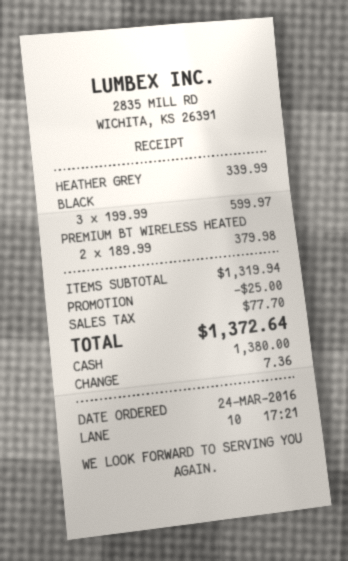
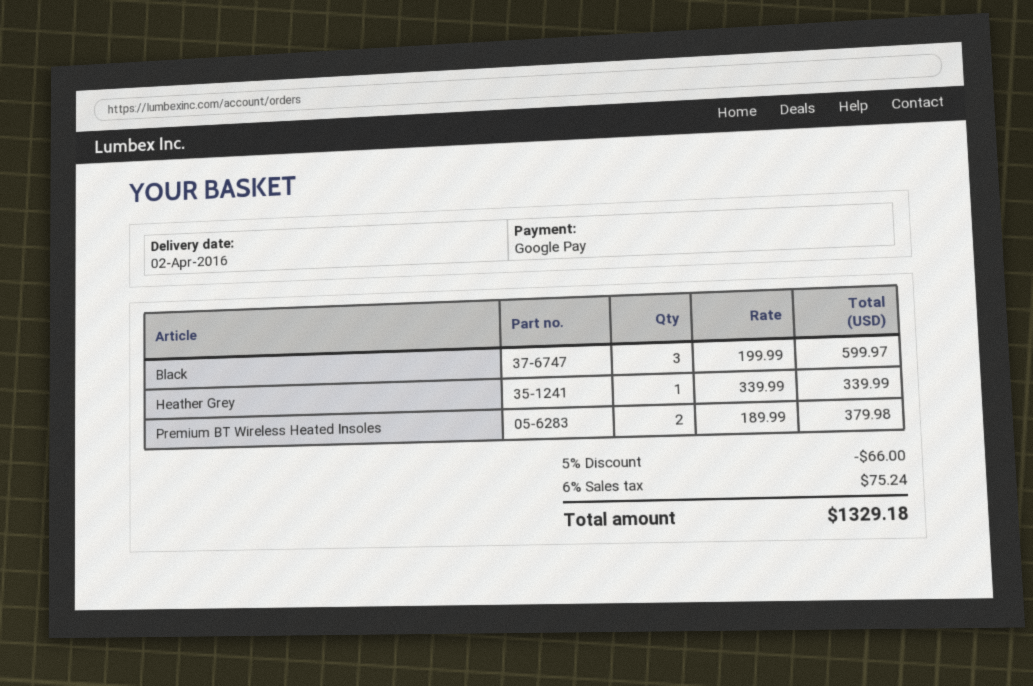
payment method: cash -> Google Pay
discount: 25.00 -> 66.00
tax: 77.70 -> 75.24
total: 1372.64 -> 1329.18

